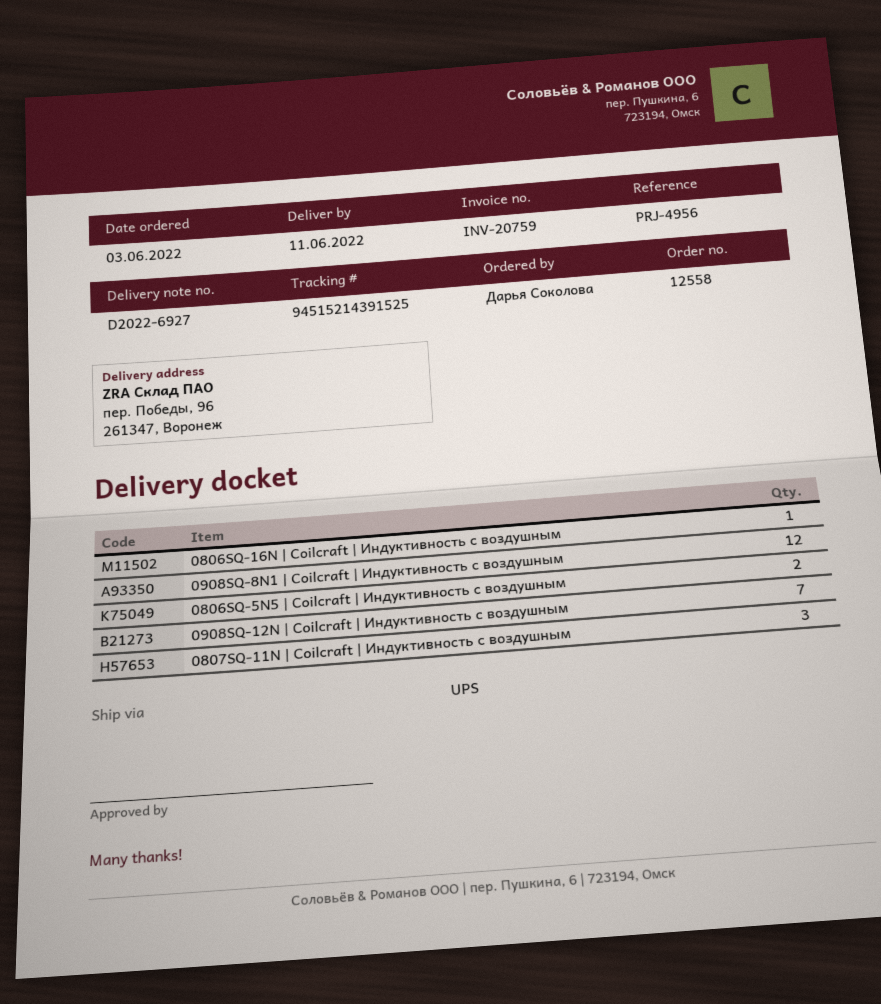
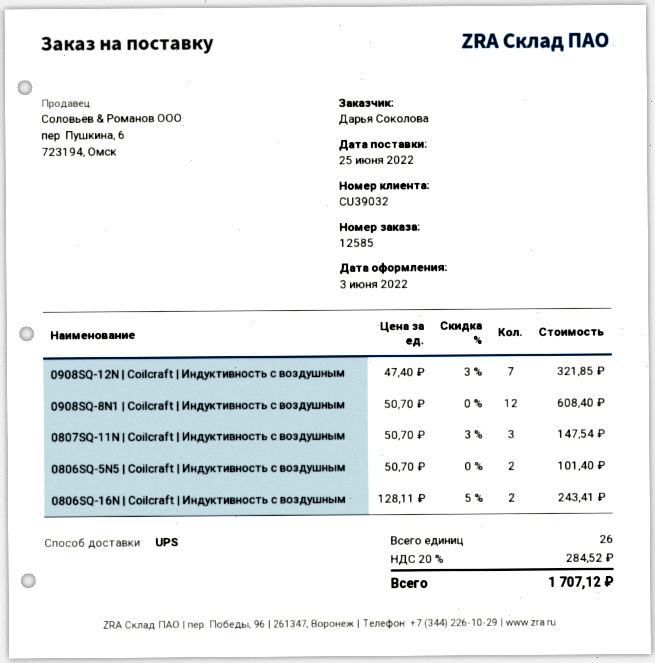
order number: 12558 -> 12585
delivery date: 2022-06-11 -> 2022-06-25
0806SQ-16N | Coilcraft | Индуктивность с воздушным: 1 -> 2

